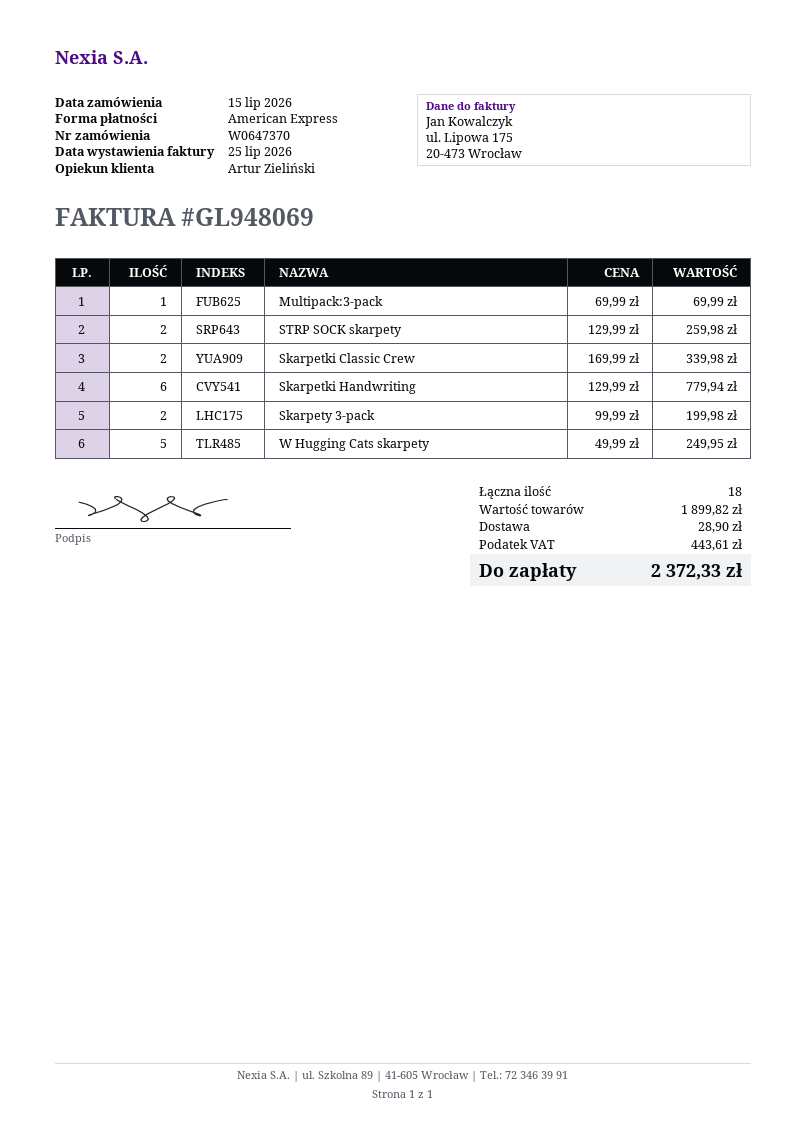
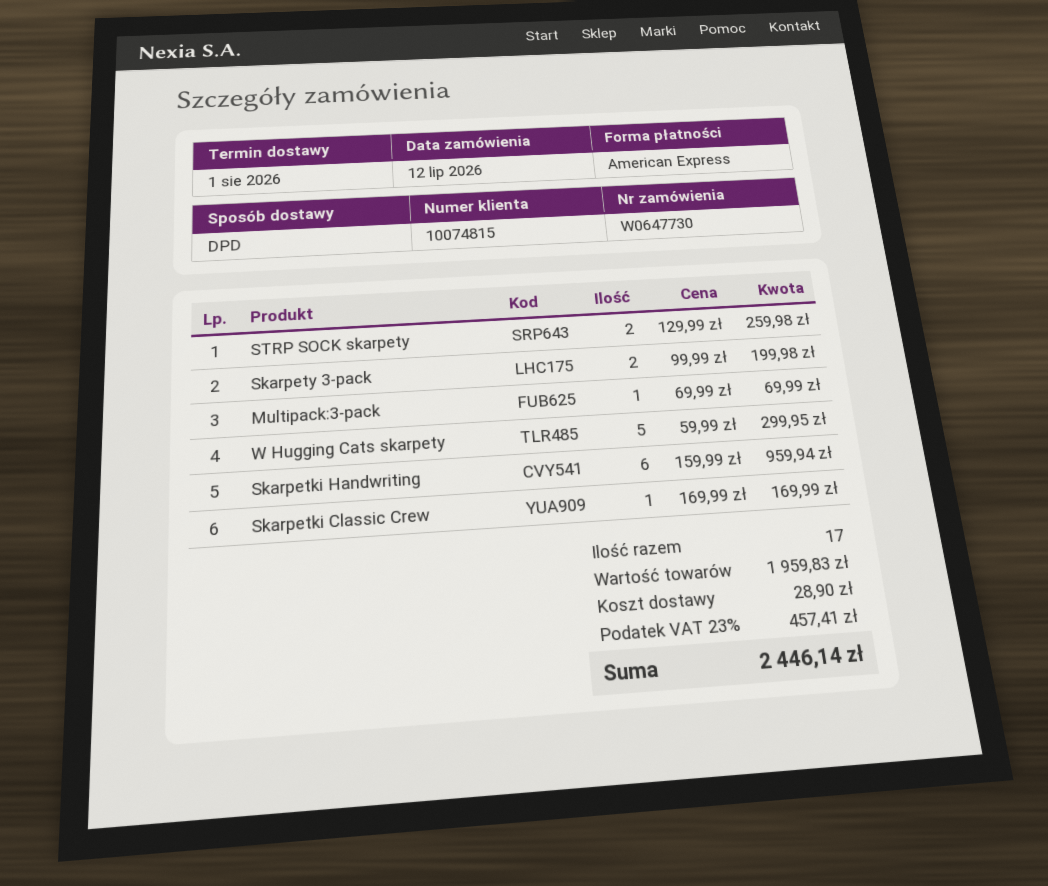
order number: W0647370 -> W0647730
order date: 2026-07-15 -> 2026-07-12
Skarpetki Classic Crew: 2 x 169.99 = 339.98 -> 1 x 169.99 = 169.99
Skarpetki Handwriting: 6 x 129.99 = 779.94 -> 6 x 159.99 = 959.94
W Hugging Cats skarpety: 5 x 49.99 = 249.95 -> 5 x 59.99 = 299.95
total quantity: 18 -> 17
subtotal: 1899.82 -> 1959.83
tax: 443.61 -> 457.41
total: 2372.33 -> 2446.14

